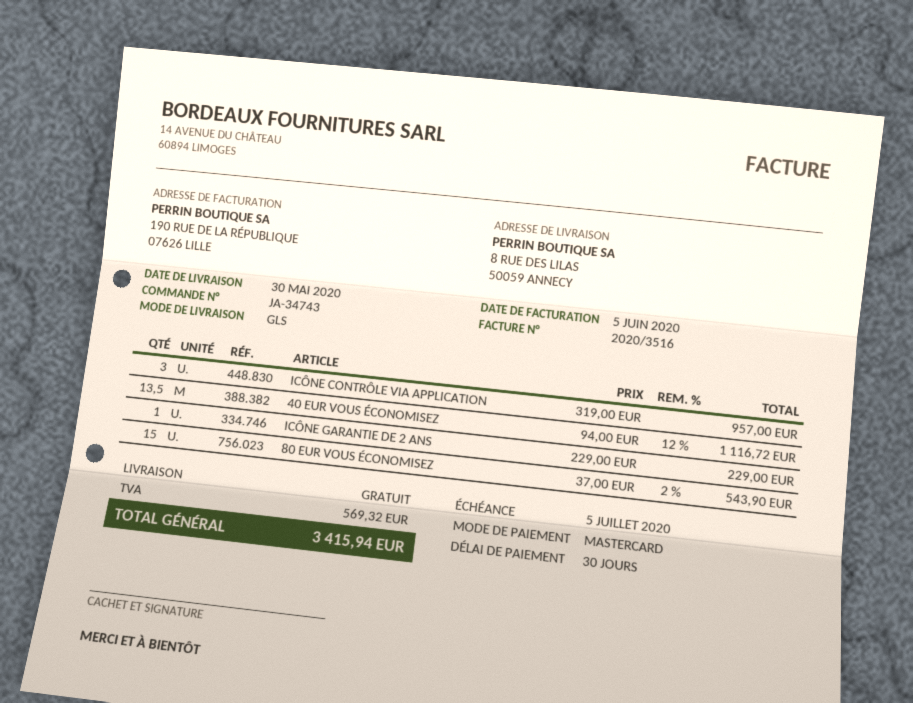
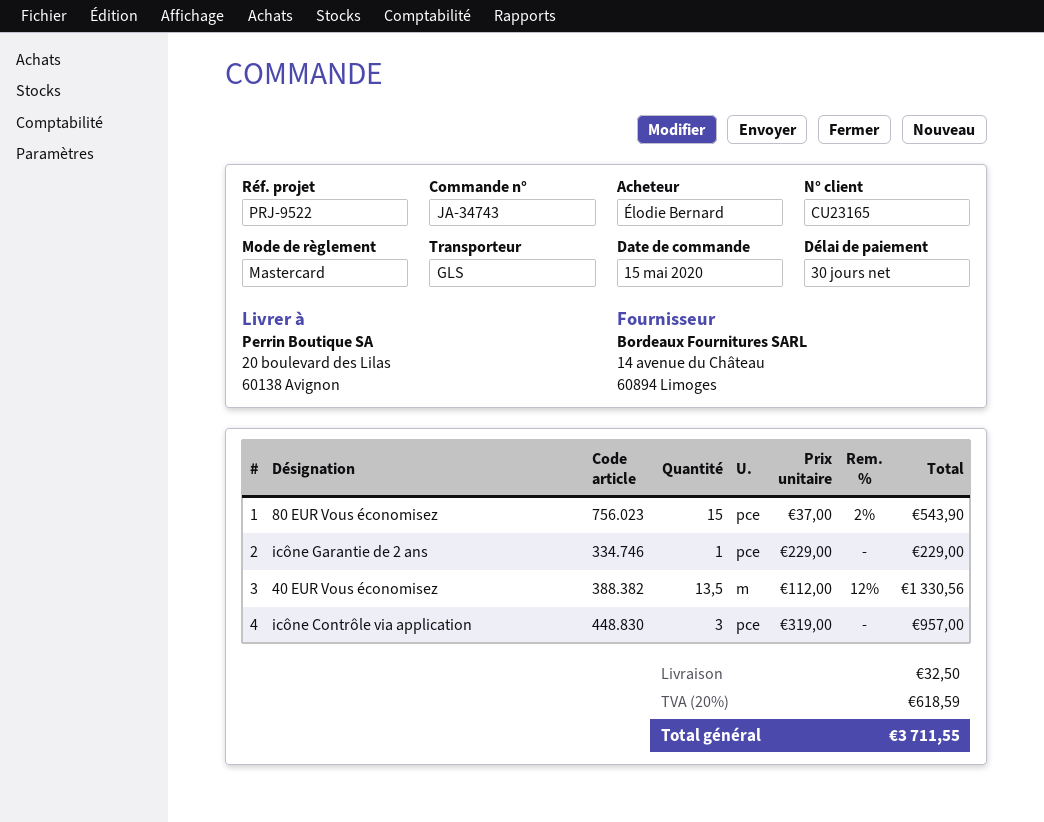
ship to: 8 RUE DES LILAS, 50059 ANNECY -> 20 boulevard des Lilas, 60138 Avignon
40 EUR VOUS ÉCONOMISEZ: 13.5 x 94.00 - 12% = 1116.72 -> 13.5 x 112.00 - 12% = 1330.56
shipping: 0.00 -> 32.50
tax: 569.32 -> 618.59
total: 3415.94 -> 3711.55

